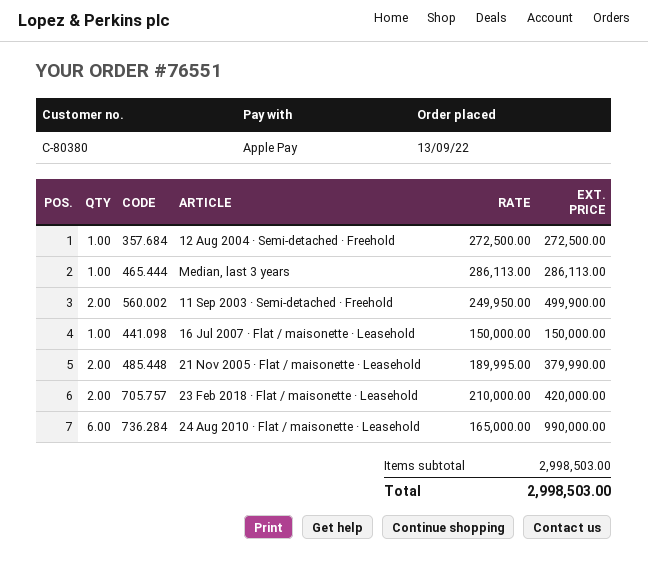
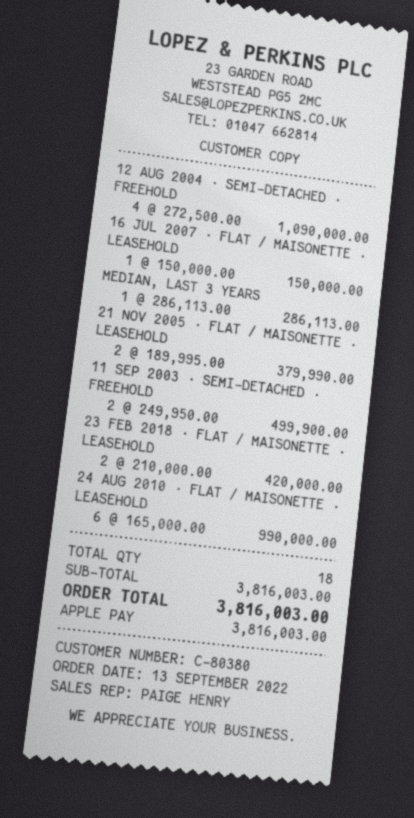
12 Aug 2004 · Semi-detached · Freehold: 1 x 272500.00 = 272500.00 -> 4 x 272500.00 = 1090000.00
subtotal: 2998503.00 -> 3816003.00
total: 2998503.00 -> 3816003.00

